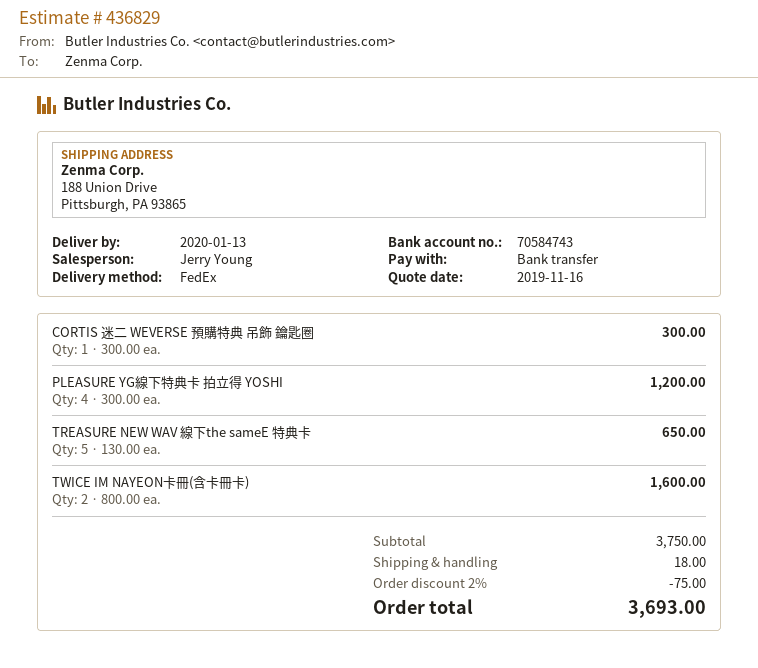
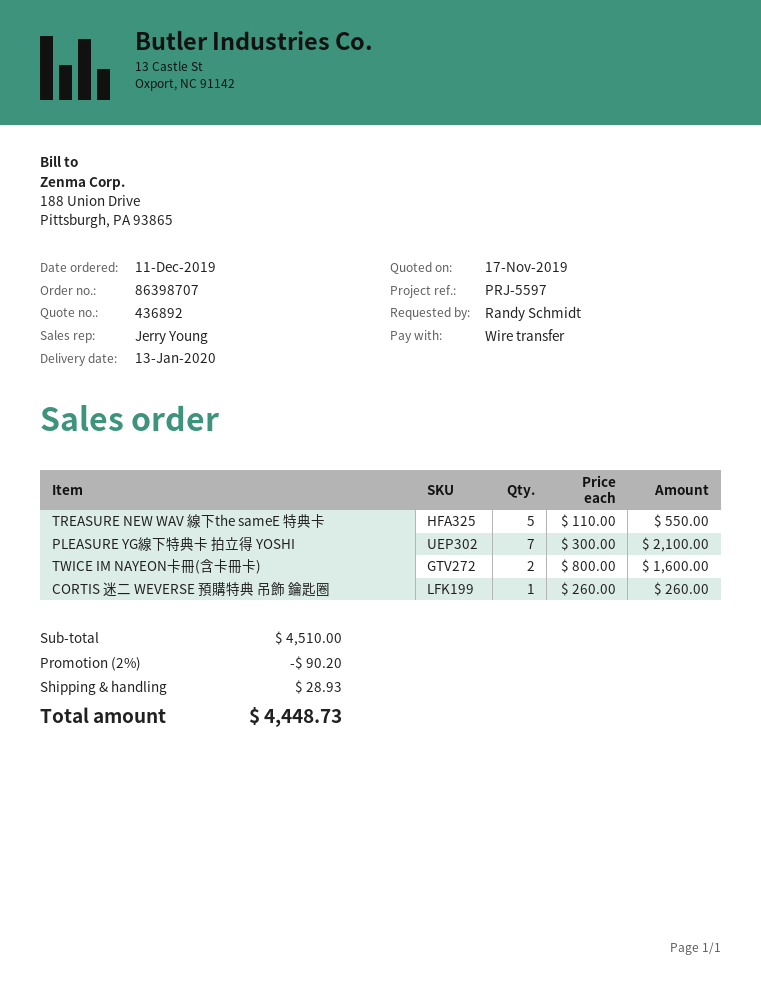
quote number: 436829 -> 436892
quote date: 2019-11-16 -> 2019-11-17
CORTIS 迷二 WEVERSE 預購特典 吊飾 鑰匙圈: 1 x 300.00 = 300.00 -> 1 x 260.00 = 260.00
PLEASURE YG線下特典卡 拍立得 YOSHI: 4 x 300.00 = 1200.00 -> 7 x 300.00 = 2100.00
TREASURE NEW WAV 線下the sameE 特典卡: 5 x 130.00 = 650.00 -> 5 x 110.00 = 550.00
subtotal: 3750.00 -> 4510.00
discount: 2% = 75.00 -> 2% = 90.20
shipping: 18.00 -> 28.93
total: 3693.00 -> 4448.73

